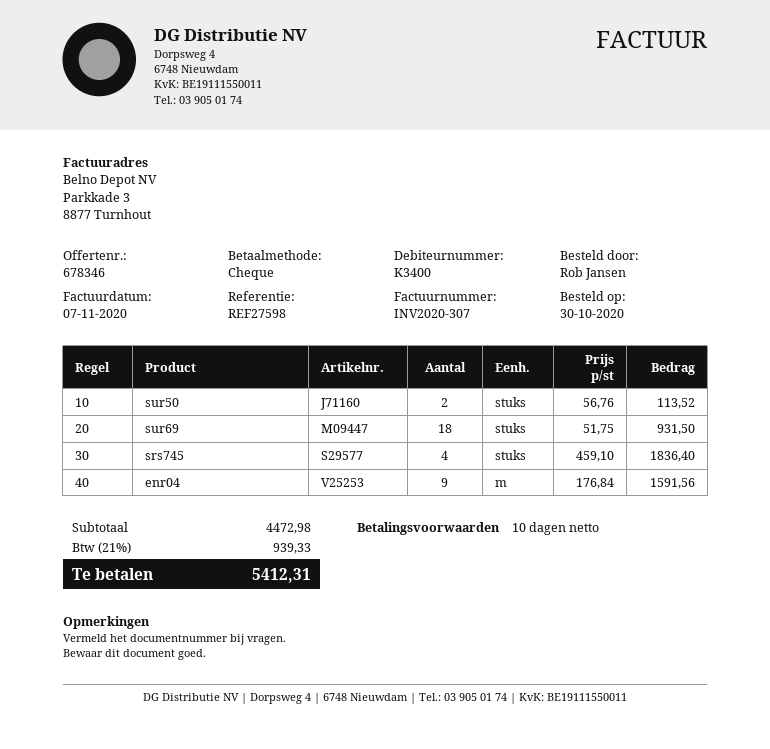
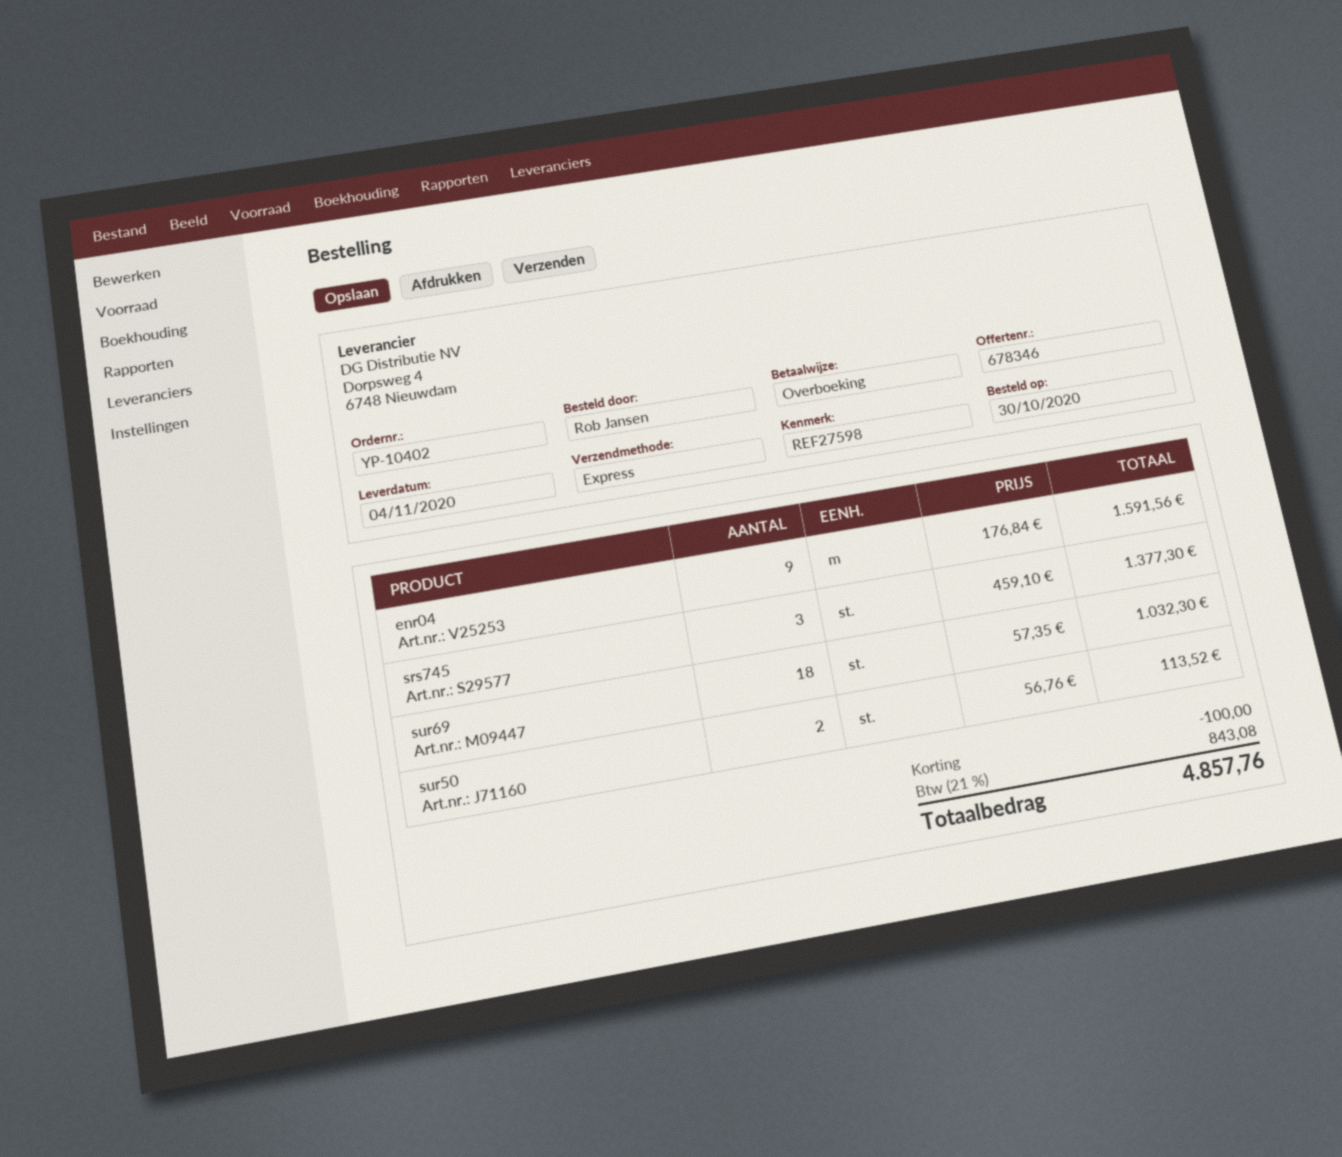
payment method: cheque -> bank transfer
sur69: 18 x 51.75 = 931.50 -> 18 x 57.35 = 1032.30
srs745: 4 x 459.10 = 1836.40 -> 3 x 459.10 = 1377.30
discount: none -> 100.00
tax: 21% = 939.33 -> 21% = 843.08
total: 5412.31 -> 4857.76

